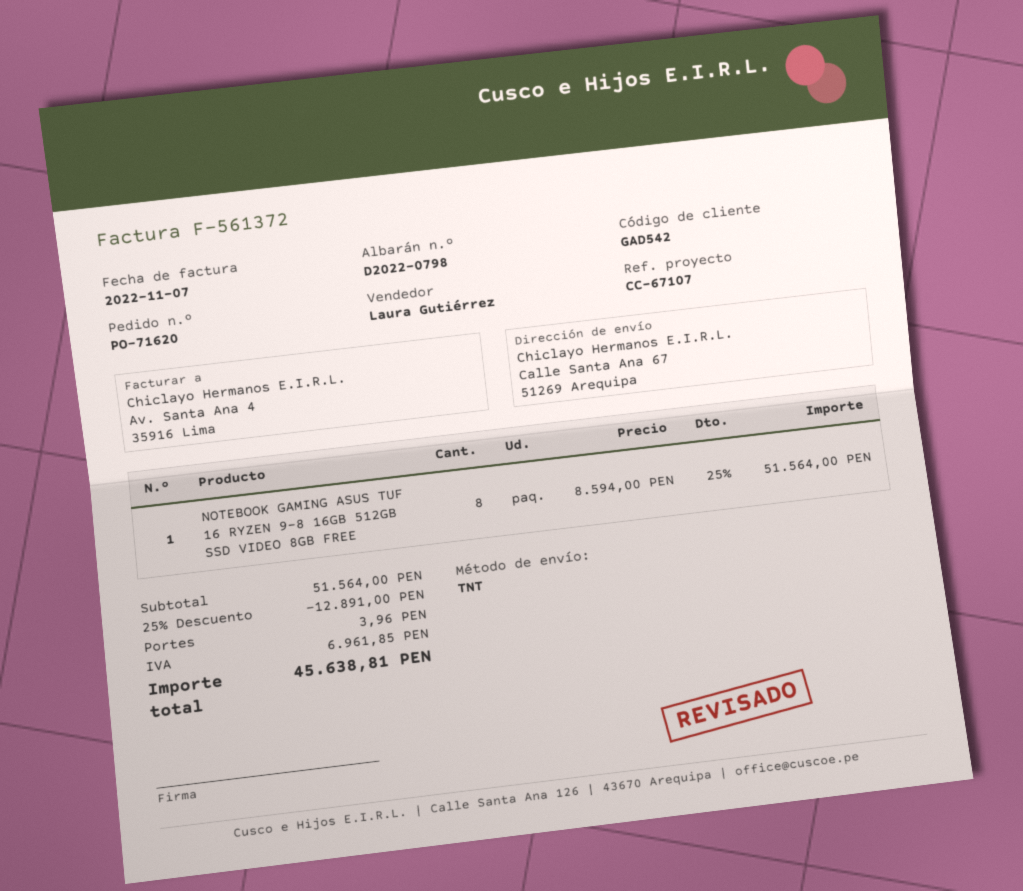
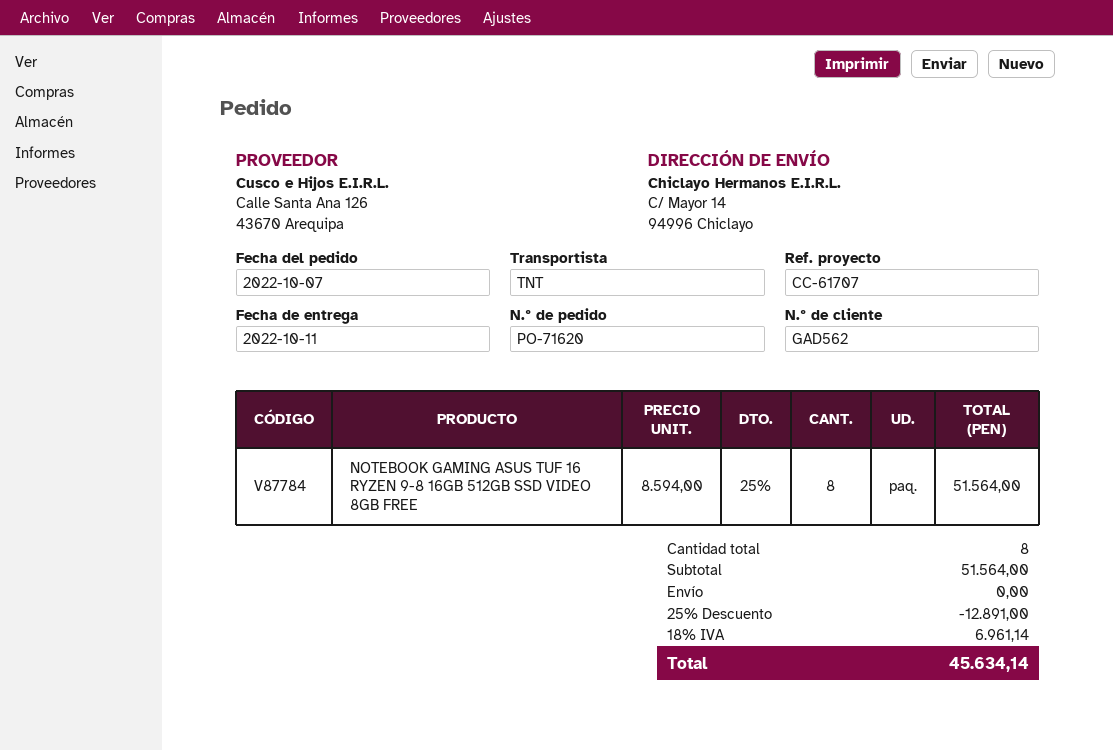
customer number: GAD542 -> GAD562
reference: CC-67107 -> CC-61707
ship to: Calle Santa Ana 67, 51269 Arequipa -> C/ Mayor 14, 94996 Chiclayo
shipping: 3.96 -> 0.00
tax: 6961.85 -> 6961.14
total: 45638.81 -> 45634.14

